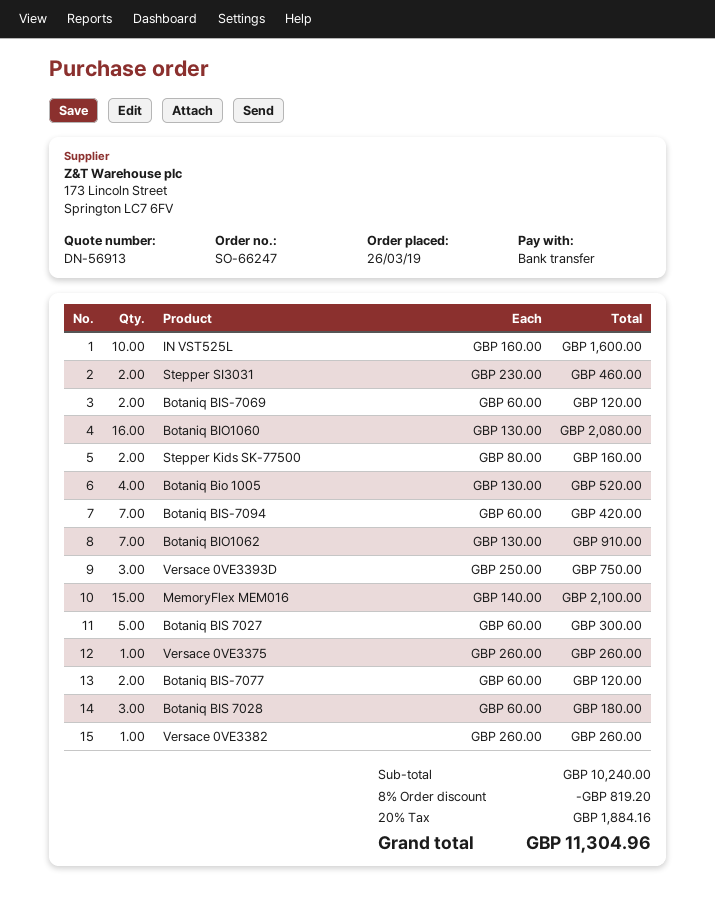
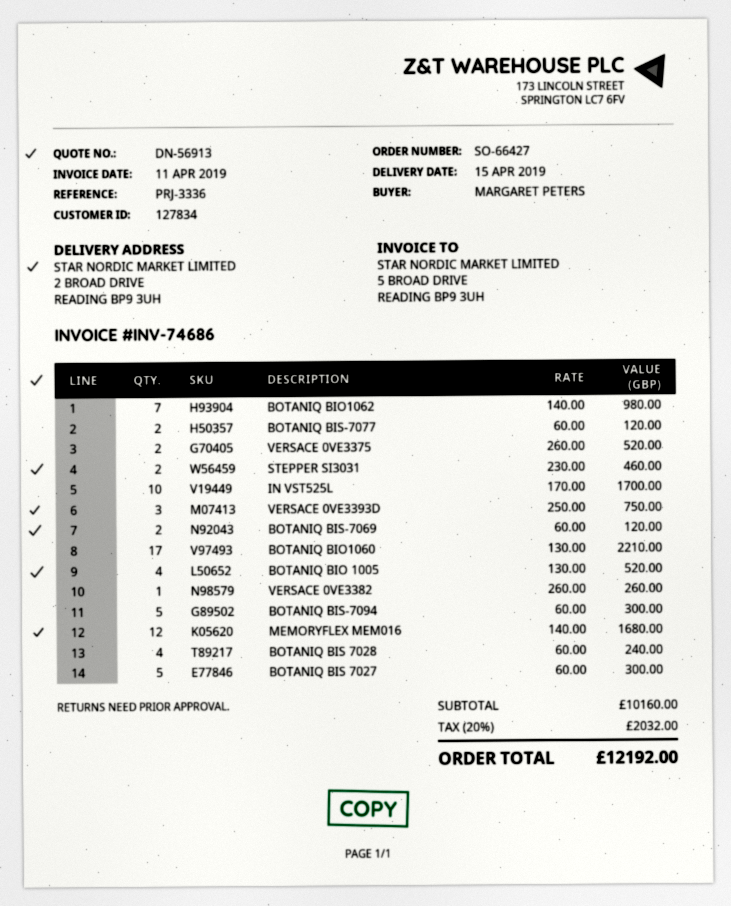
order number: SO-66247 -> SO-66427
IN VST525L: 10 x 160.00 = 1600.00 -> 10 x 170.00 = 1700.00
Botaniq BIO1060: 16 x 130.00 = 2080.00 -> 17 x 130.00 = 2210.00
Stepper Kids SK-77500: 2 x 80.00 = 160.00 -> none
Botaniq BIS-7094: 7 x 60.00 = 420.00 -> 5 x 60.00 = 300.00
Botaniq BIO1062: 7 x 130.00 = 910.00 -> 7 x 140.00 = 980.00
MemoryFlex MEM016: 15 x 140.00 = 2100.00 -> 12 x 140.00 = 1680.00
Versace 0VE3375: 1 x 260.00 = 260.00 -> 2 x 260.00 = 520.00
Botaniq BIS 7028: 3 x 60.00 = 180.00 -> 4 x 60.00 = 240.00
subtotal: 10240.00 -> 10160.00
discount: 8% = 819.20 -> none
tax: 20% = 1884.16 -> 20% = 2032.00
total: 11304.96 -> 12192.00

